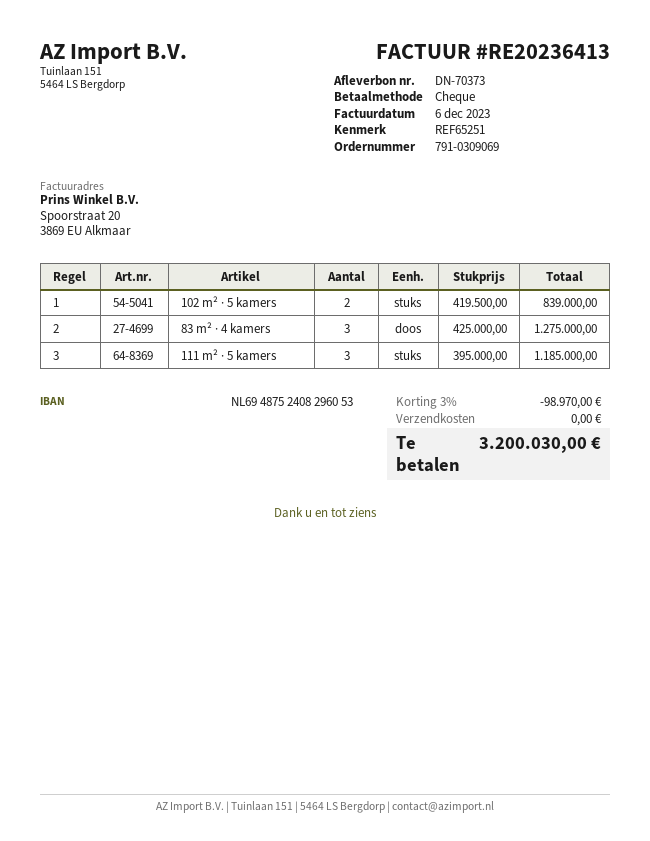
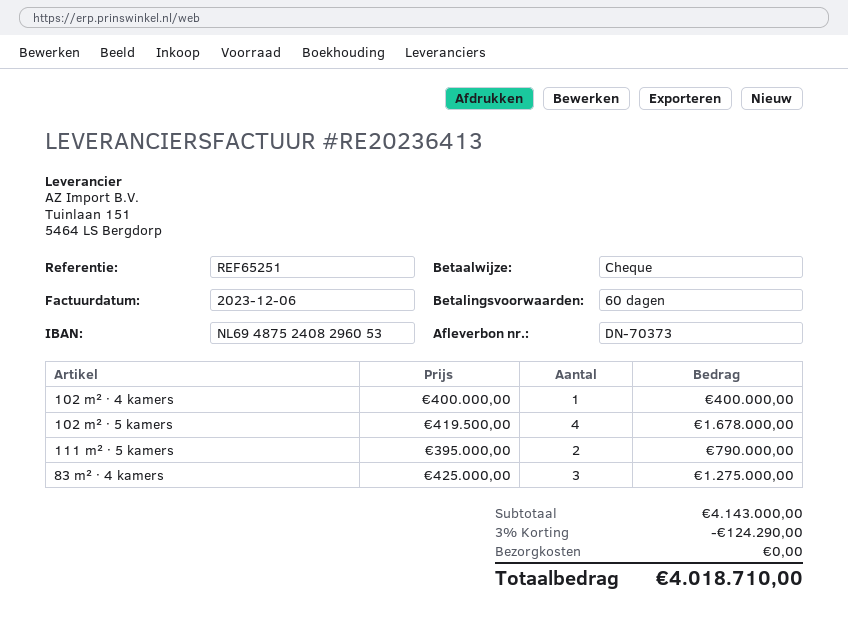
102 m² · 5 kamers: 2 x 419500.00 = 839000.00 -> 4 x 419500.00 = 1678000.00
111 m² · 5 kamers: 3 x 395000.00 = 1185000.00 -> 2 x 395000.00 = 790000.00
102 m² · 4 kamers: none -> 1 x 400000.00 = 400000.00
discount: 3% = 98970.00 -> 3% = 124290.00
total: 3200030.00 -> 4018710.00

